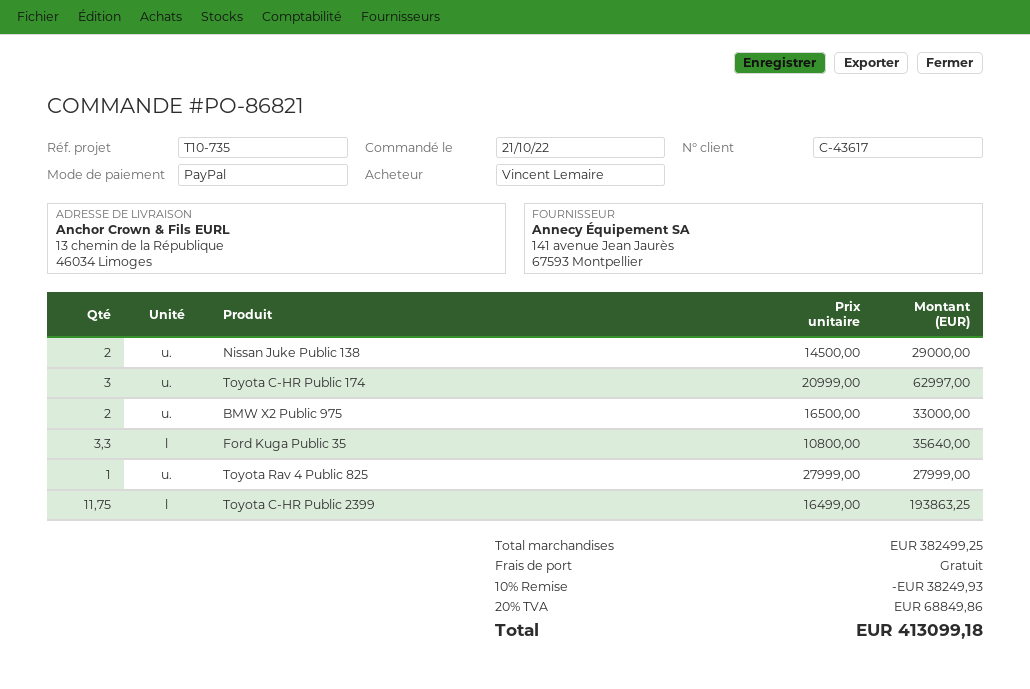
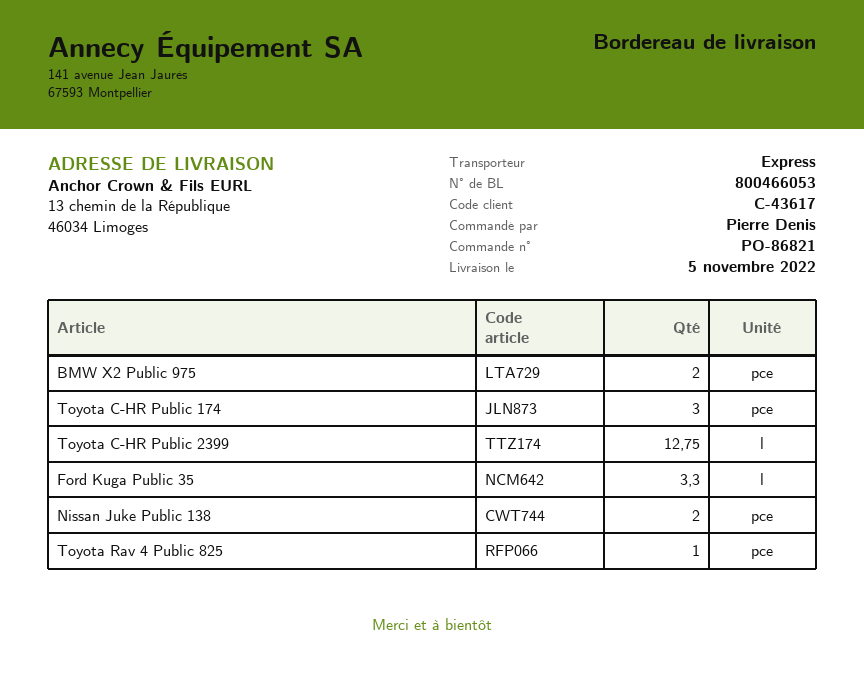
ordered by: Vincent Lemaire -> Pierre Denis
Toyota C-HR Public 2399: 11.75 -> 12.75

